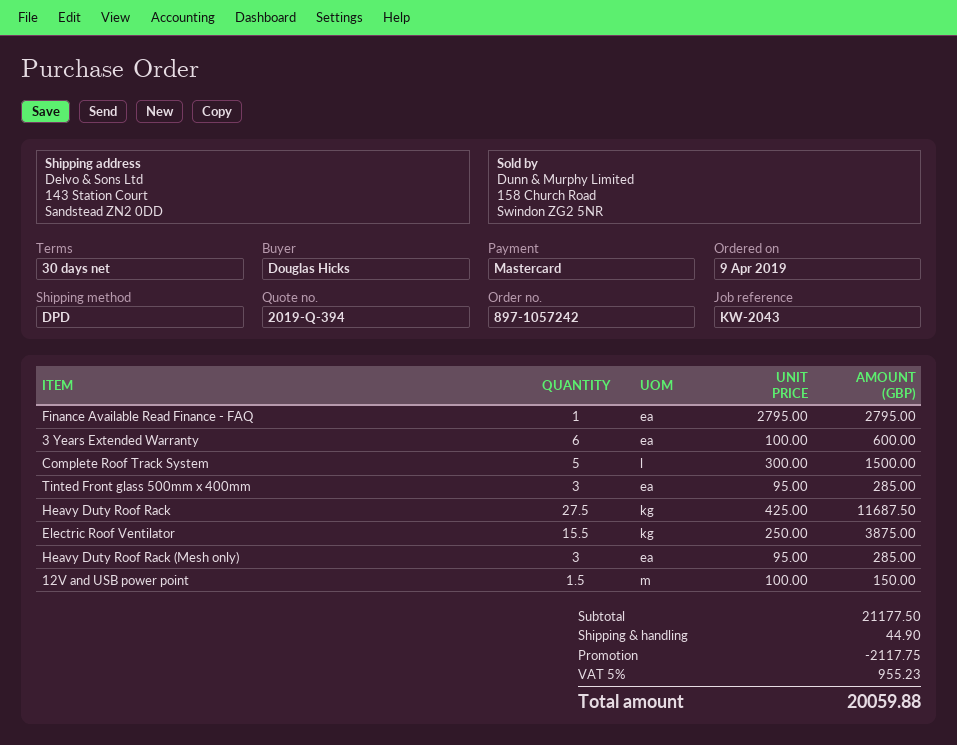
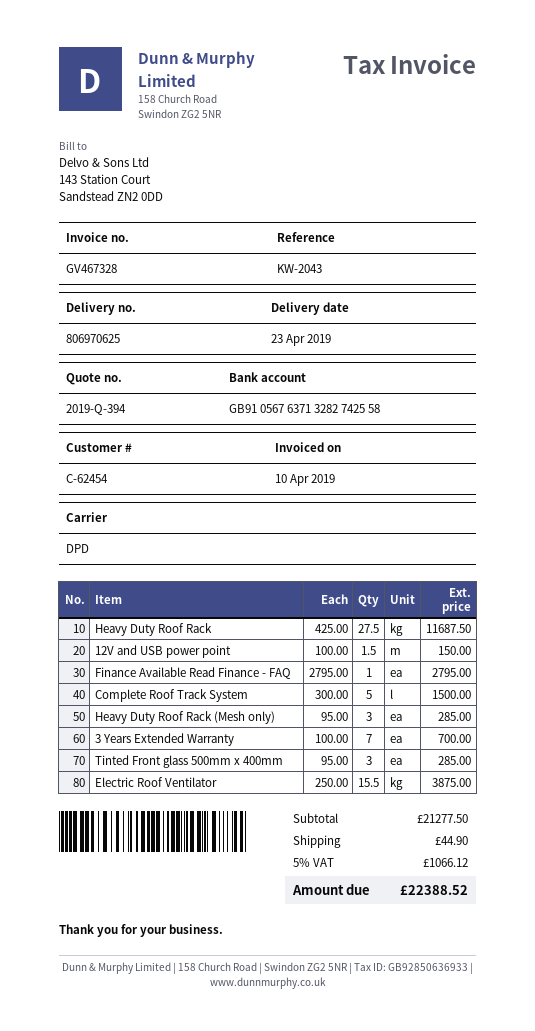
3 Years Extended Warranty: 6 x 100.00 = 600.00 -> 7 x 100.00 = 700.00
subtotal: 21177.50 -> 21277.50
discount: 2117.75 -> none
tax: 5% = 955.23 -> 5% = 1066.12
total: 20059.88 -> 22388.52

